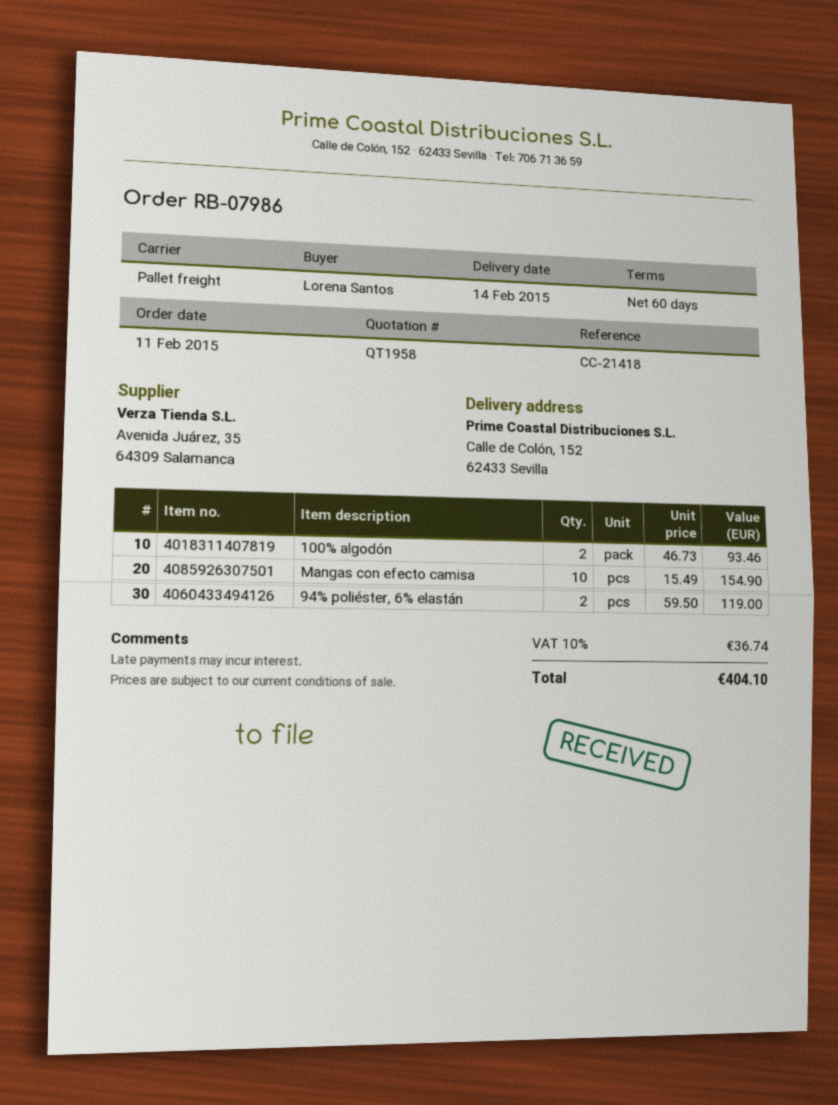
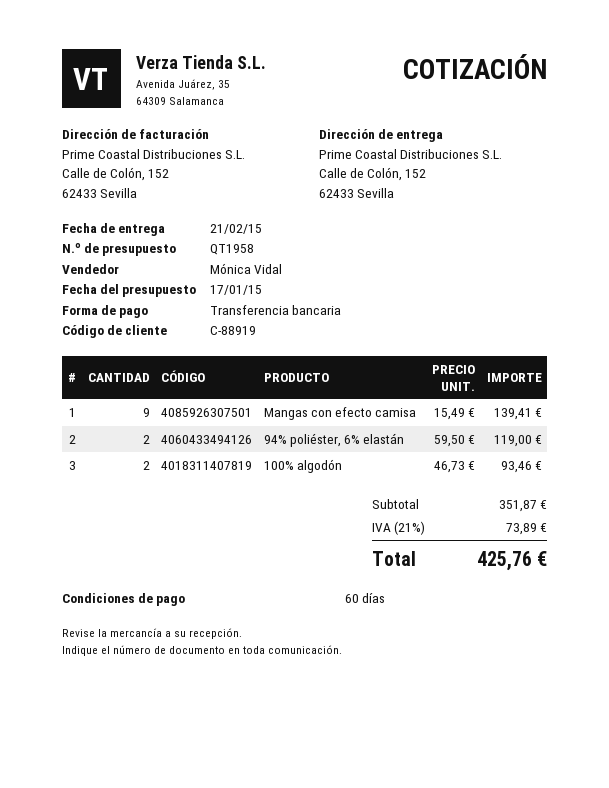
delivery date: 2015-02-14 -> 2015-02-21
Mangas con efecto camisa: 10 x 15.49 = 154.90 -> 9 x 15.49 = 139.41
tax: 10% = 36.74 -> 21% = 73.89
total: 404.10 -> 425.76

